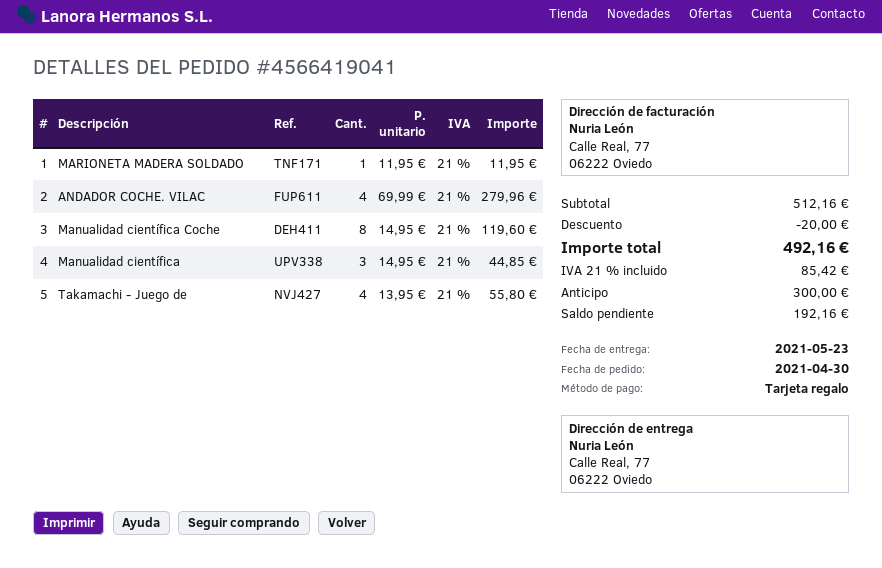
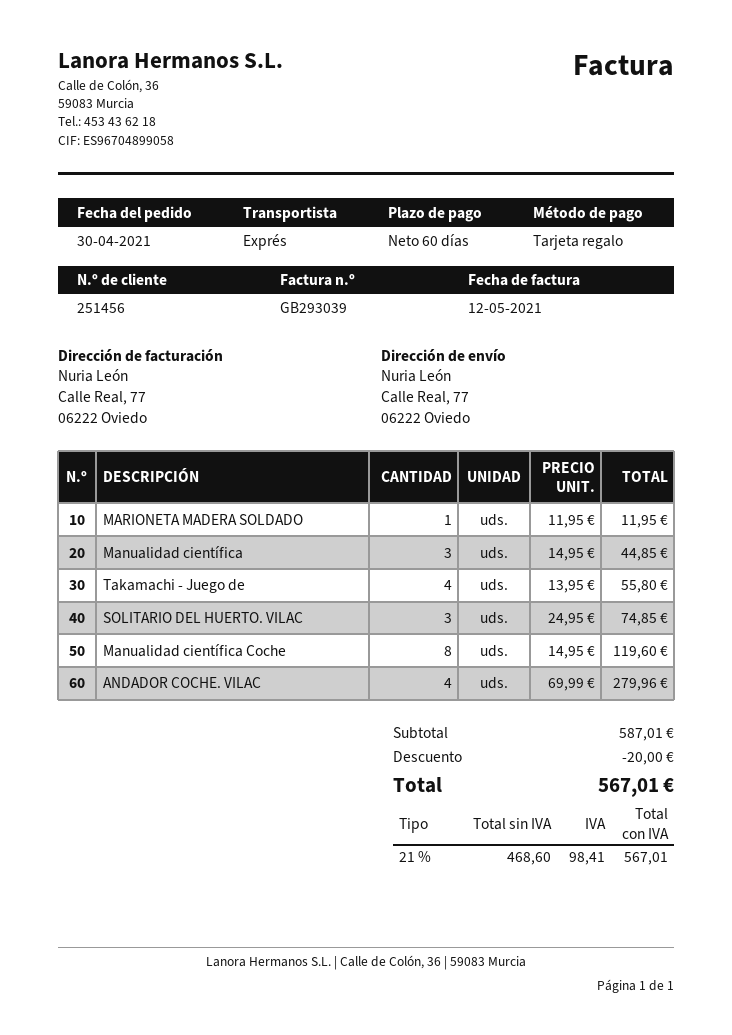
SOLITARIO DEL HUERTO. VILAC: none -> 3 x 24.95 = 74.85
subtotal: 512.16 -> 587.01
tax: 21% = 85.42 -> 21% = 98.41
total: 492.16 -> 567.01

